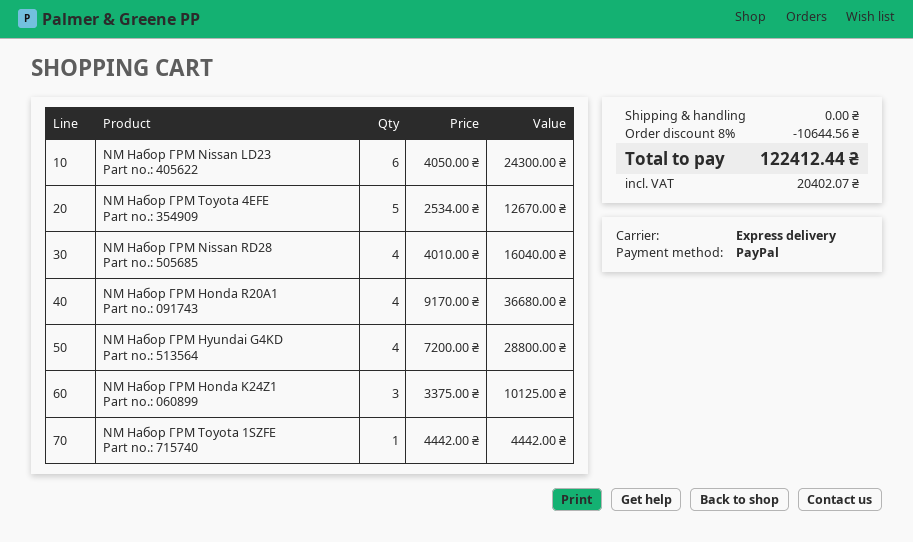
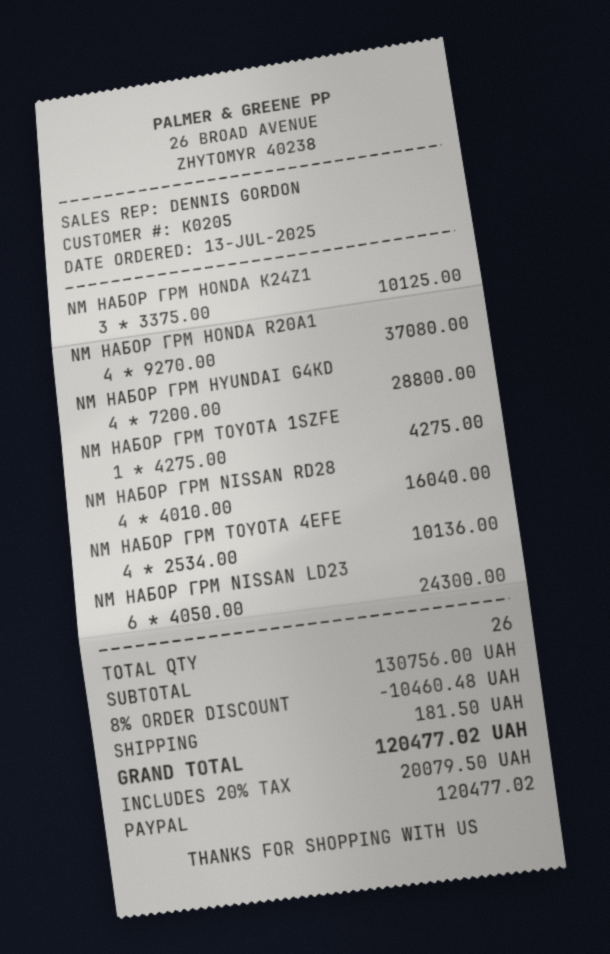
NM Набор ГРМ Toyota 4EFE: 5 x 2534.00 = 12670.00 -> 4 x 2534.00 = 10136.00
NM Набор ГРМ Honda R20A1: 4 x 9170.00 = 36680.00 -> 4 x 9270.00 = 37080.00
NM Набор ГРМ Toyota 1SZFE: 1 x 4442.00 = 4442.00 -> 1 x 4275.00 = 4275.00
discount: 8% = 10644.56 -> 8% = 10460.48
shipping: 0.00 -> 181.50
tax: 20402.07 -> 20079.50
total: 122412.44 -> 120477.02

